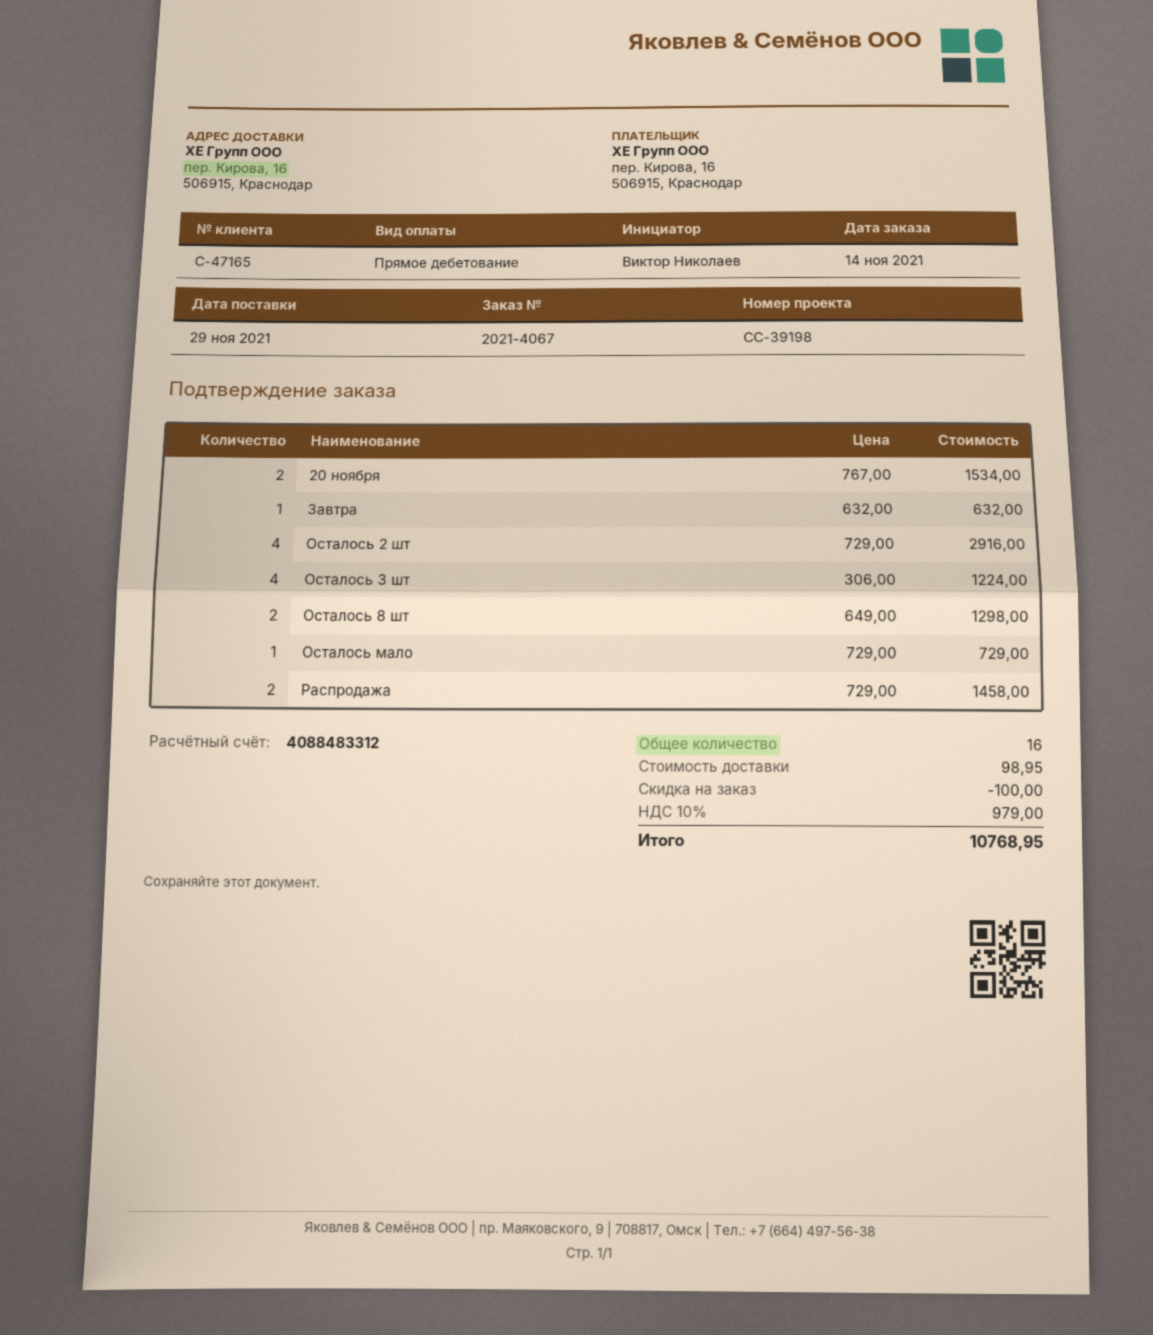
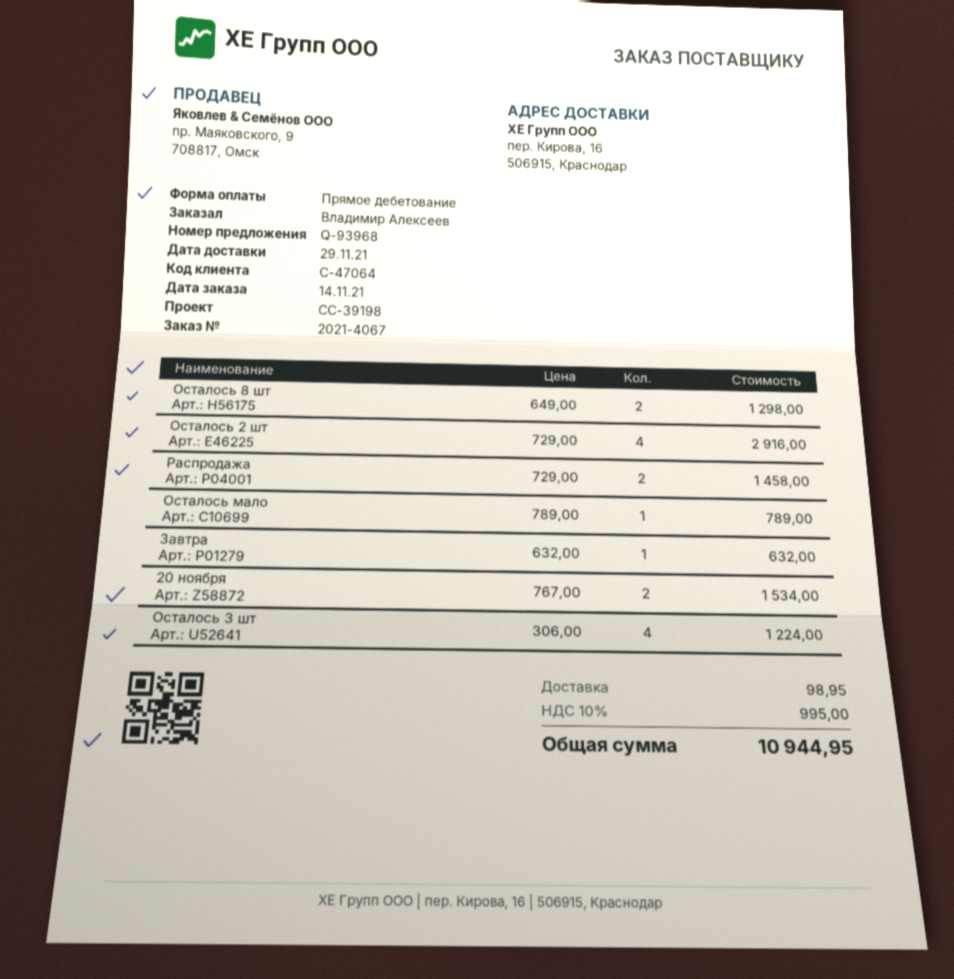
customer number: C-47165 -> C-47064
ordered by: Виктор Николаев -> Владимир Алексеев
Осталось мало: 1 x 729.00 = 729.00 -> 1 x 789.00 = 789.00
discount: 100.00 -> none
tax: 10% = 979.00 -> 10% = 995.00
total: 10768.95 -> 10944.95

